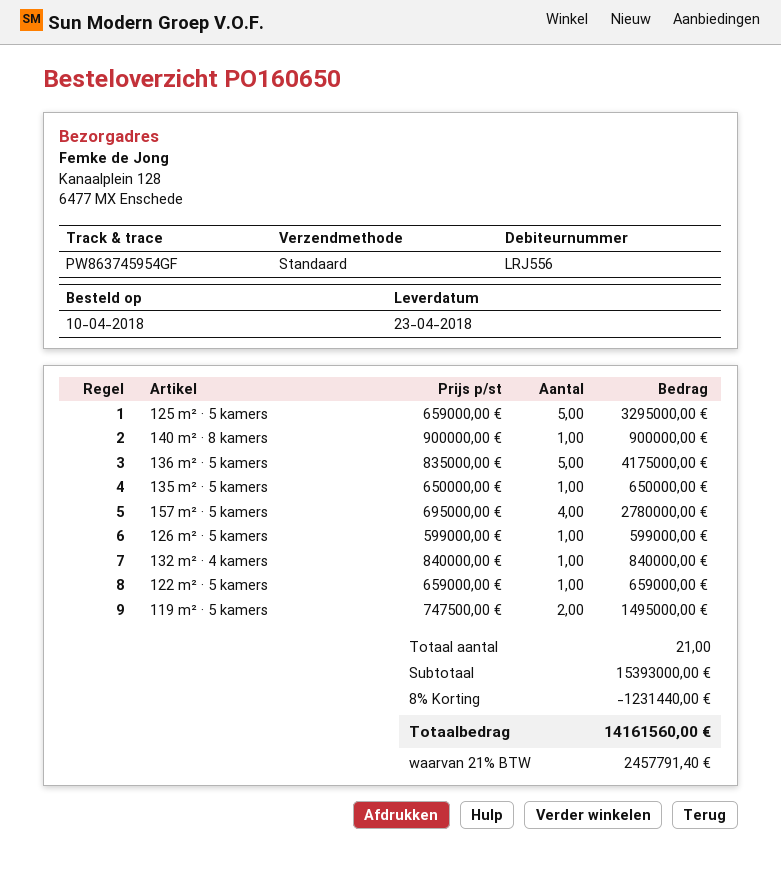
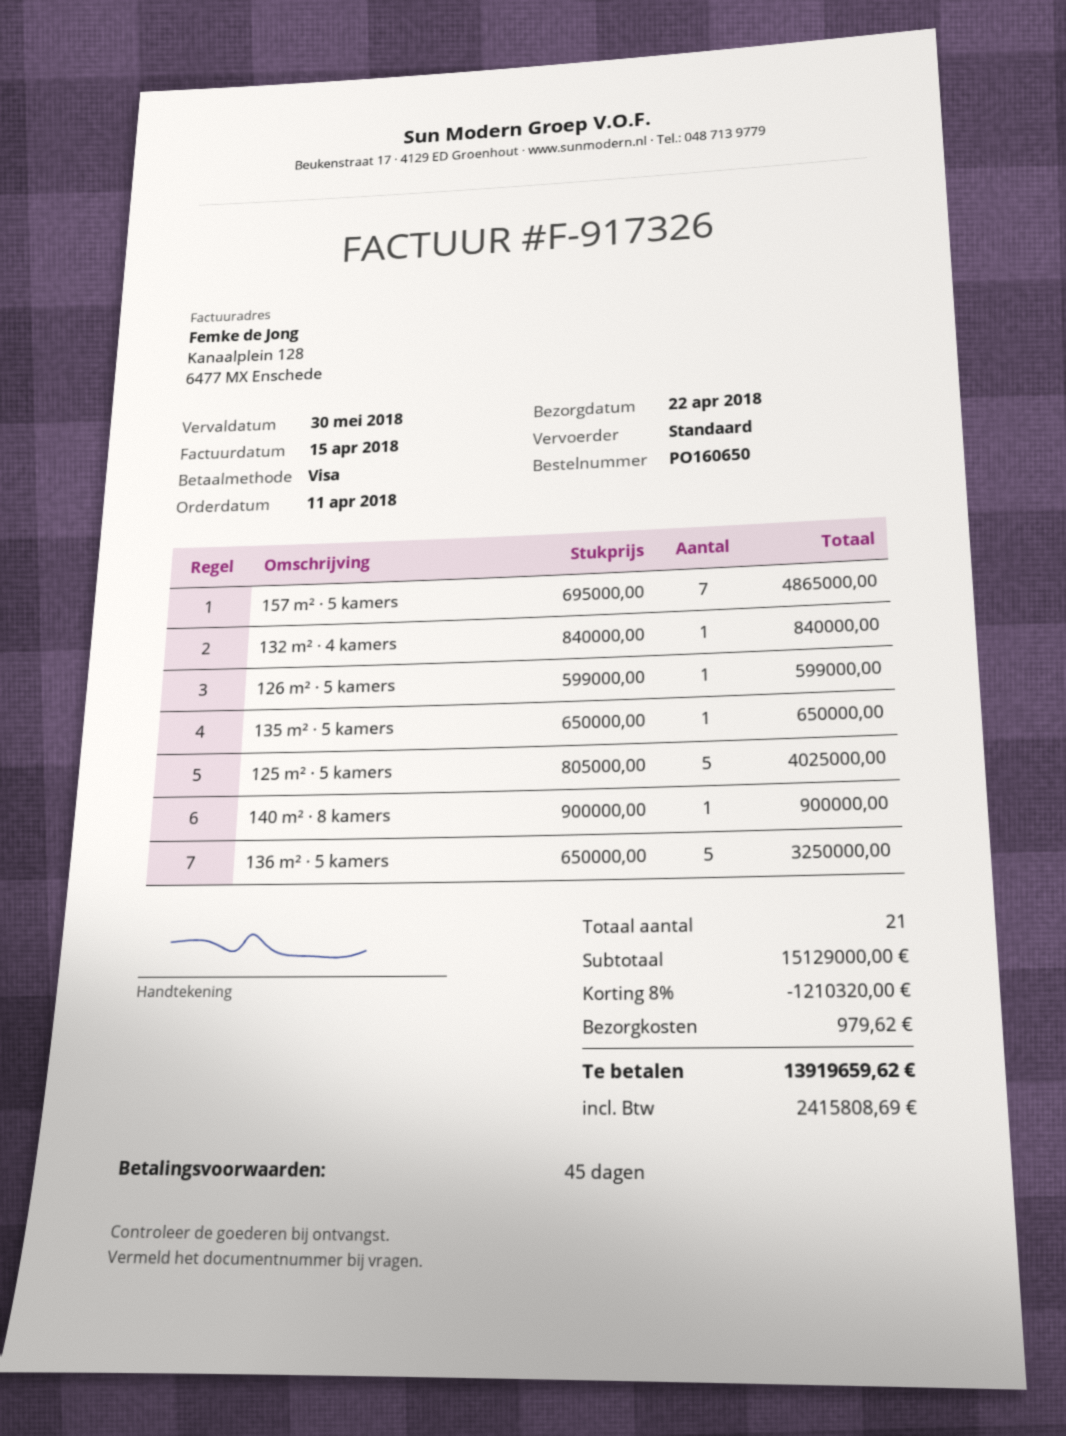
order date: 2018-04-10 -> 2018-04-11
delivery date: 2018-04-23 -> 2018-04-22
125 m² · 5 kamers: 5 x 659000.00 = 3295000.00 -> 5 x 805000.00 = 4025000.00
136 m² · 5 kamers: 5 x 835000.00 = 4175000.00 -> 5 x 650000.00 = 3250000.00
157 m² · 5 kamers: 4 x 695000.00 = 2780000.00 -> 7 x 695000.00 = 4865000.00
122 m² · 5 kamers: 1 x 659000.00 = 659000.00 -> none
119 m² · 5 kamers: 2 x 747500.00 = 1495000.00 -> none
subtotal: 15393000.00 -> 15129000.00
discount: 8% = 1231440.00 -> 8% = 1210320.00
shipping: none -> 979.62
tax: 2457791.40 -> 2415808.69
total: 14161560.00 -> 13919659.62

